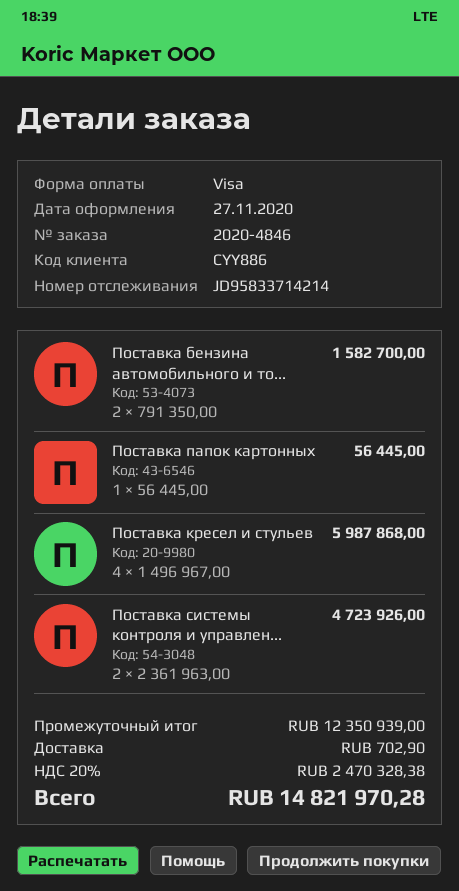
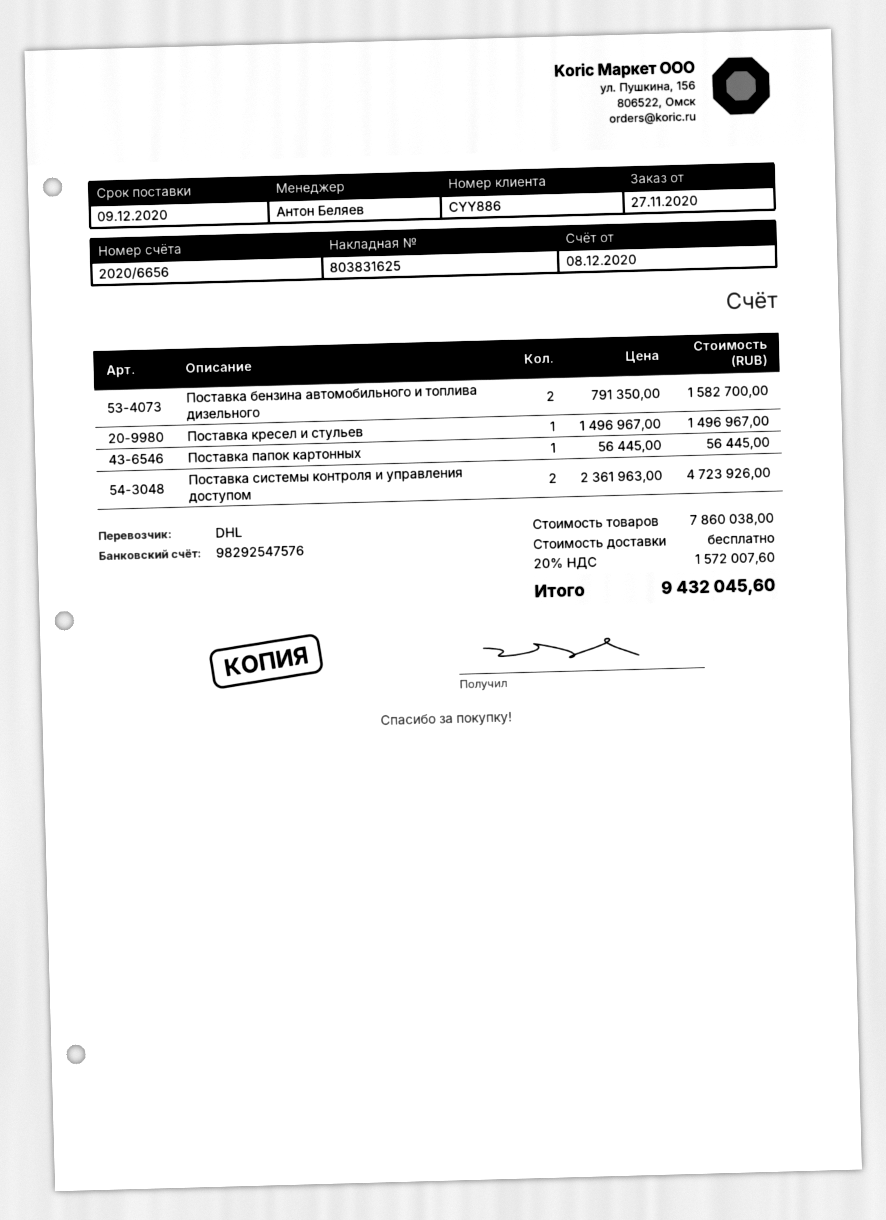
Поставка кресел и стульев: 4 x 1496967.00 = 5987868.00 -> 1 x 1496967.00 = 1496967.00
subtotal: 12350939.00 -> 7860038.00
shipping: 702.90 -> 0.00
tax: 20% = 2470328.38 -> 20% = 1572007.60
total: 14821970.28 -> 9432045.60

